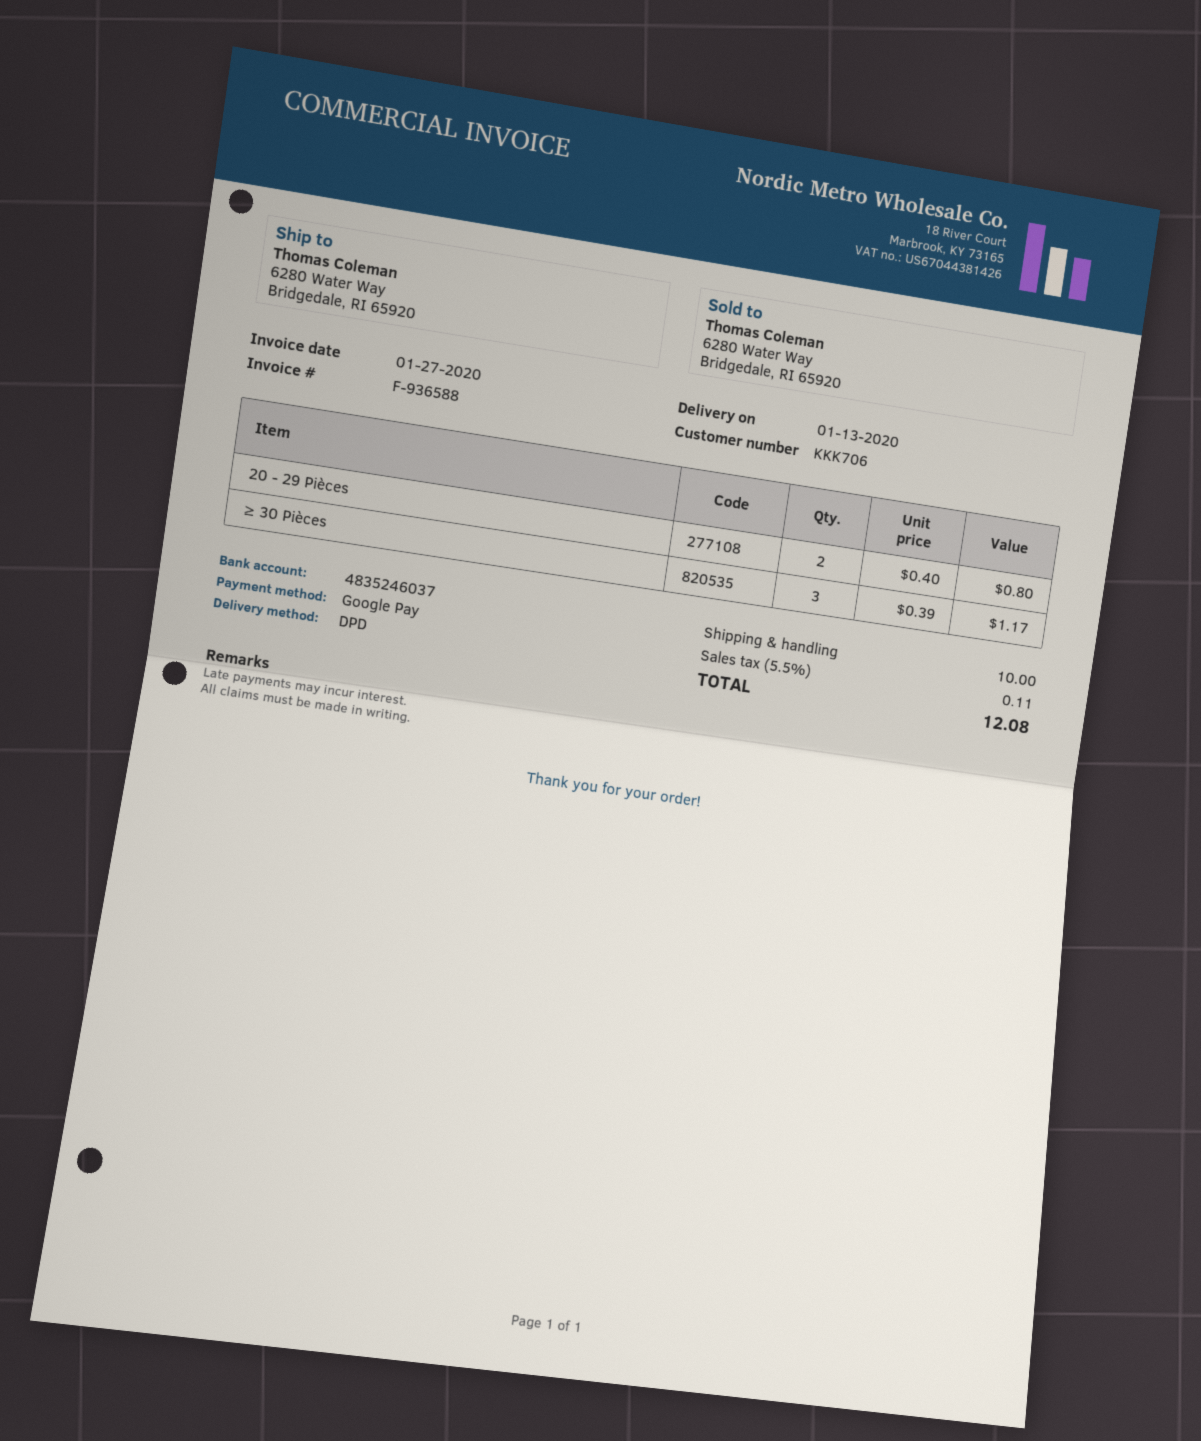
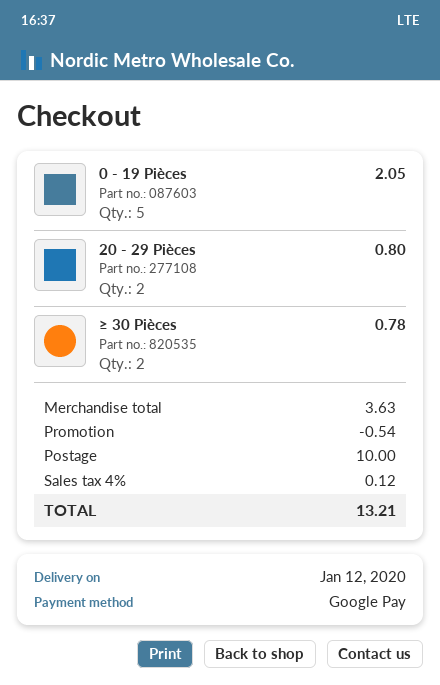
delivery date: 2020-01-13 -> 2020-01-12
≥ 30 Pièces: 3 for 1.17 -> 2 for 0.78
0 - 19 Pièces: none -> 5 for 2.05
discount: none -> 0.54
tax: 5.5% = 0.11 -> 4% = 0.12
total: 12.08 -> 13.21

